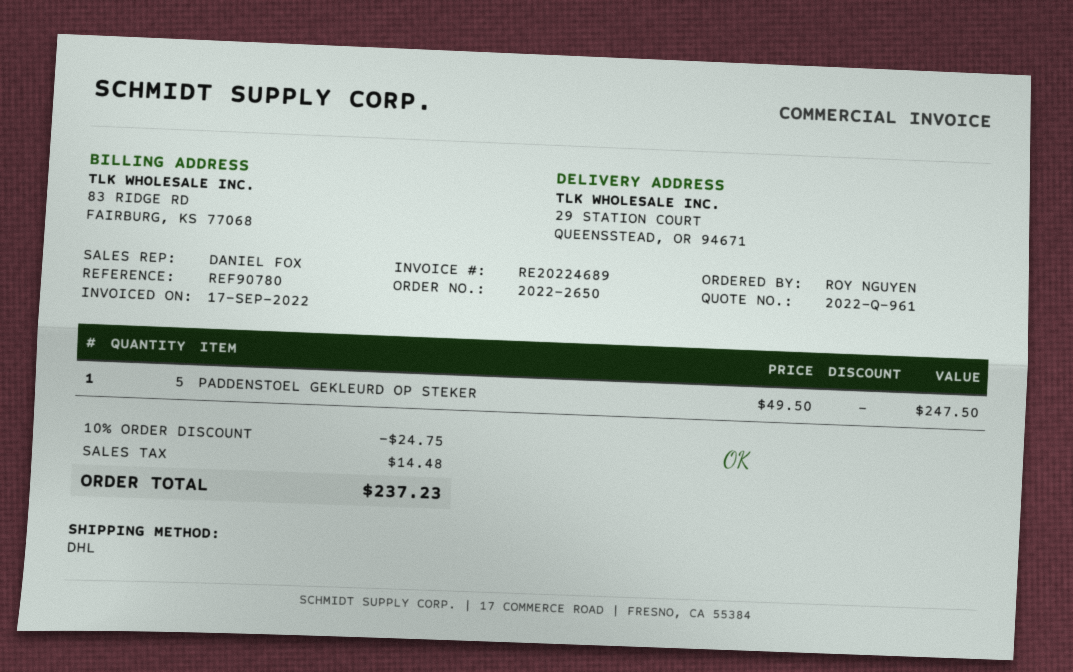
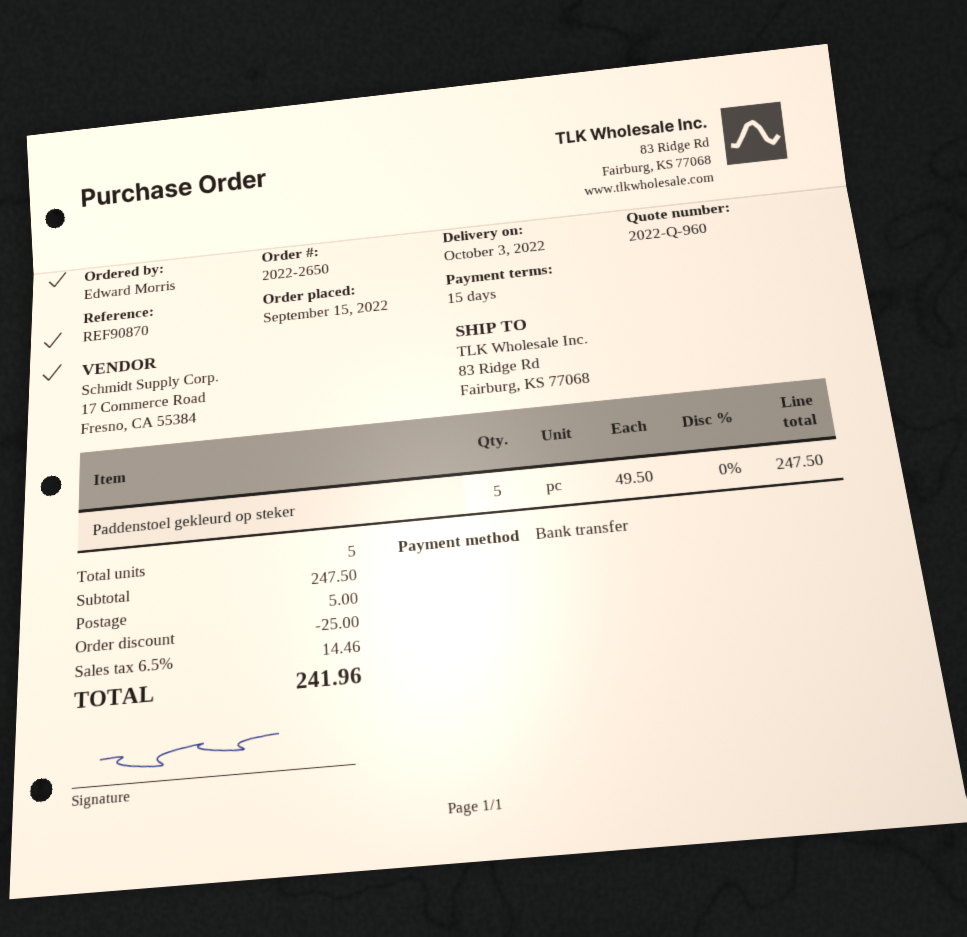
quote number: 2022-Q-961 -> 2022-Q-960
reference: REF90780 -> REF90870
ordered by: ROY NGUYEN -> Edward Morris
ship to: 29 STATION COURT, QUEENSSTEAD, OR 94671 -> 83 Ridge Rd, Fairburg, KS 77068
discount: 24.75 -> 25.00
shipping: none -> 5.00
tax: 14.48 -> 14.46
total: 237.23 -> 241.96

